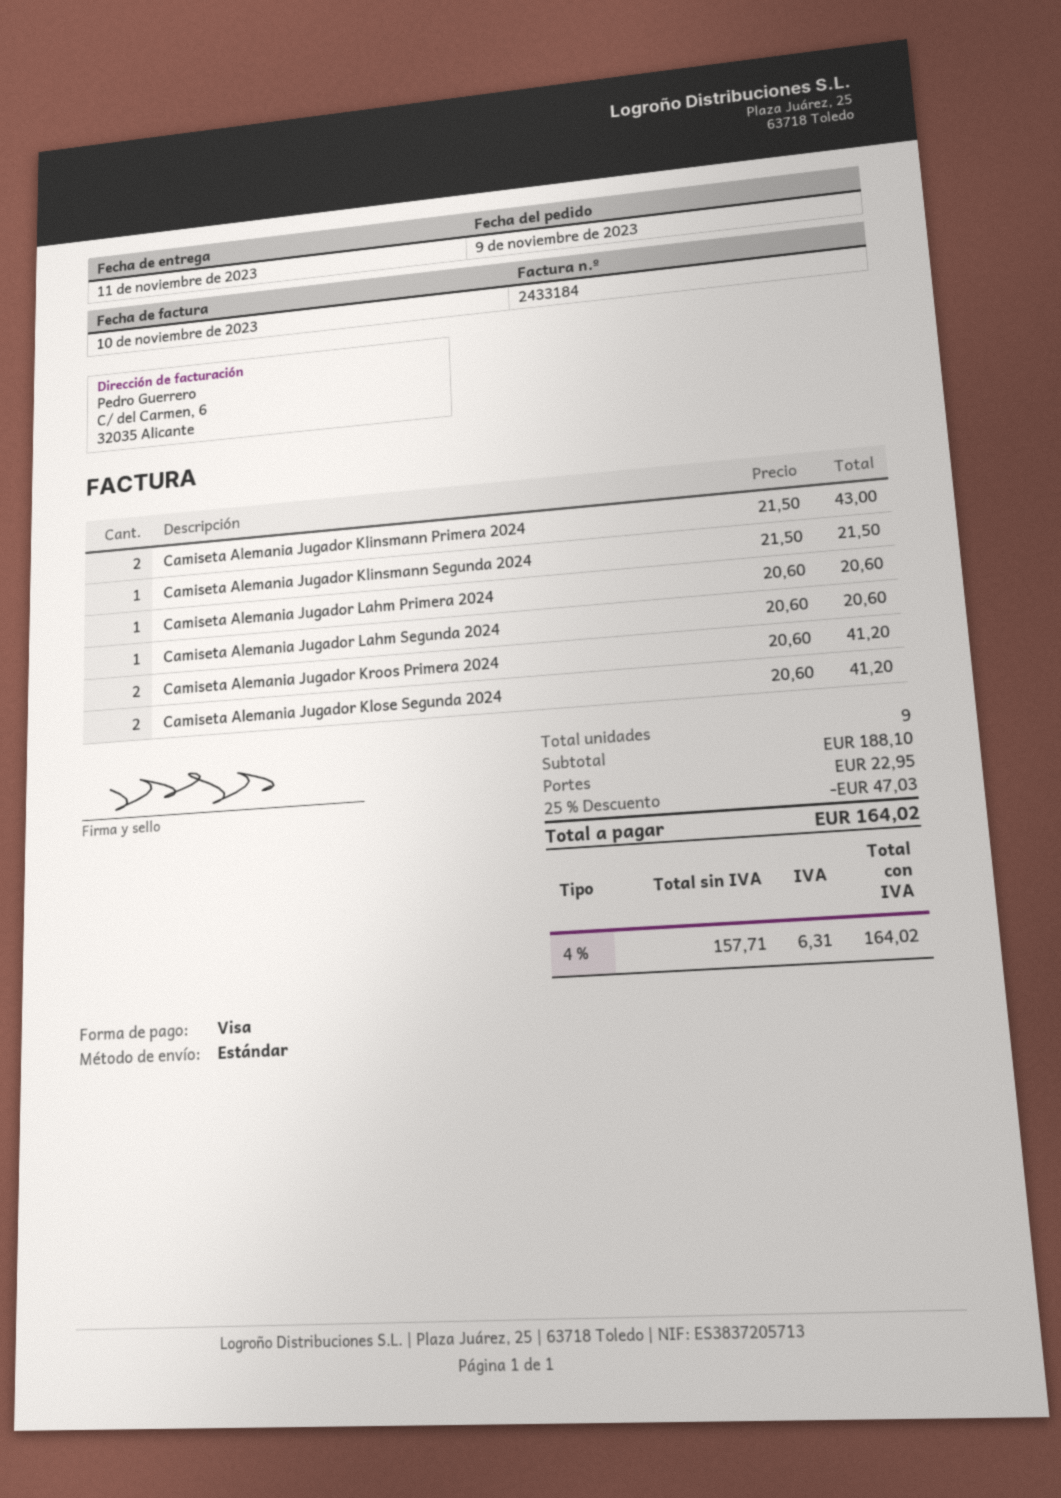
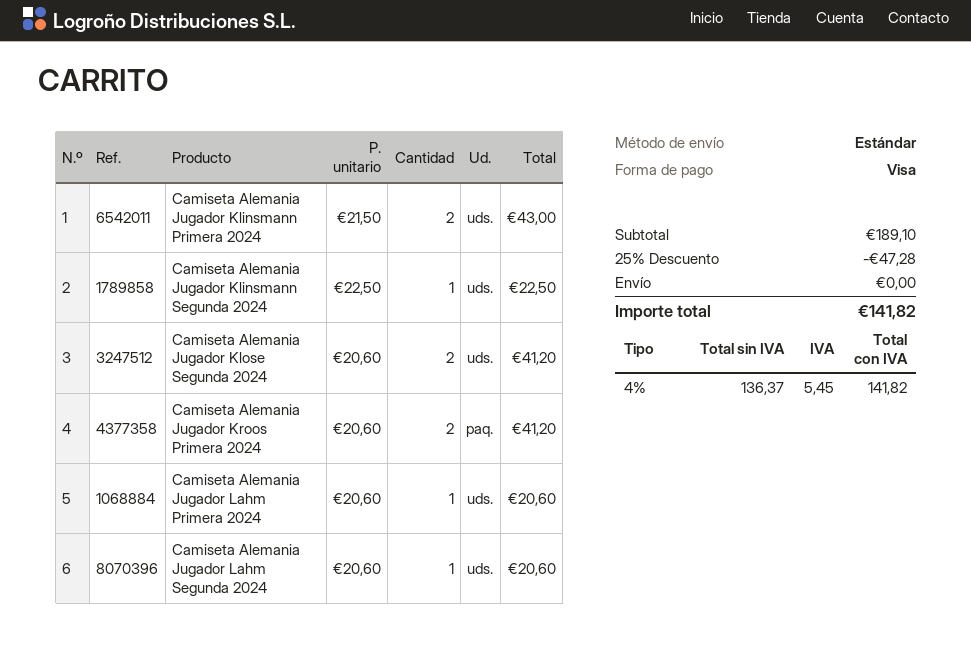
Camiseta Alemania Jugador Klinsmann Segunda 2024: 1 x 21.50 = 21.50 -> 1 x 22.50 = 22.50
subtotal: 188.10 -> 189.10
discount: 25% = 47.03 -> 25% = 47.28
shipping: 22.95 -> 0.00
net: 157.71 -> 136.37
tax: 4% = 6.31 -> 4% = 5.45
total: 164.02 -> 141.82

